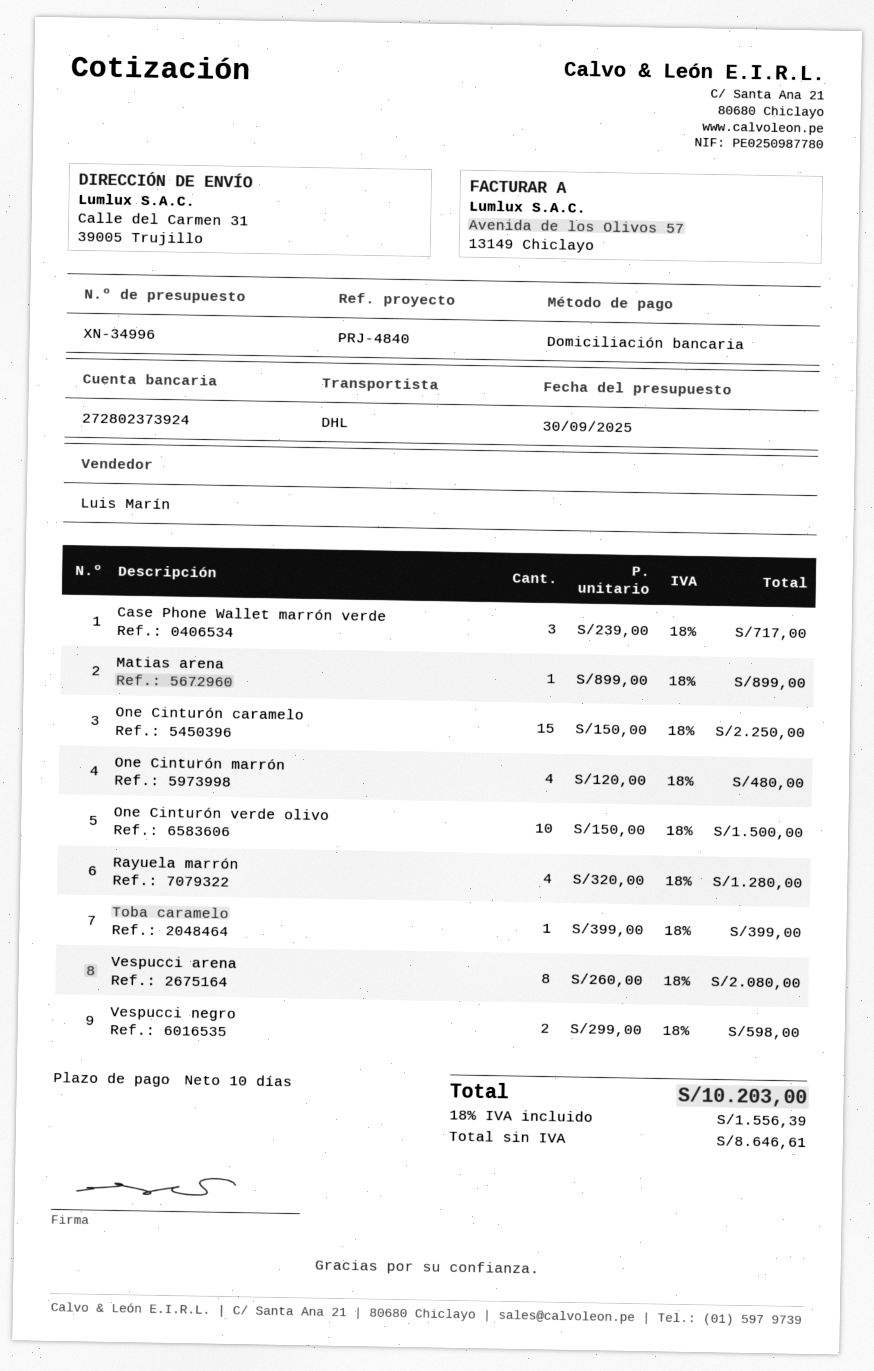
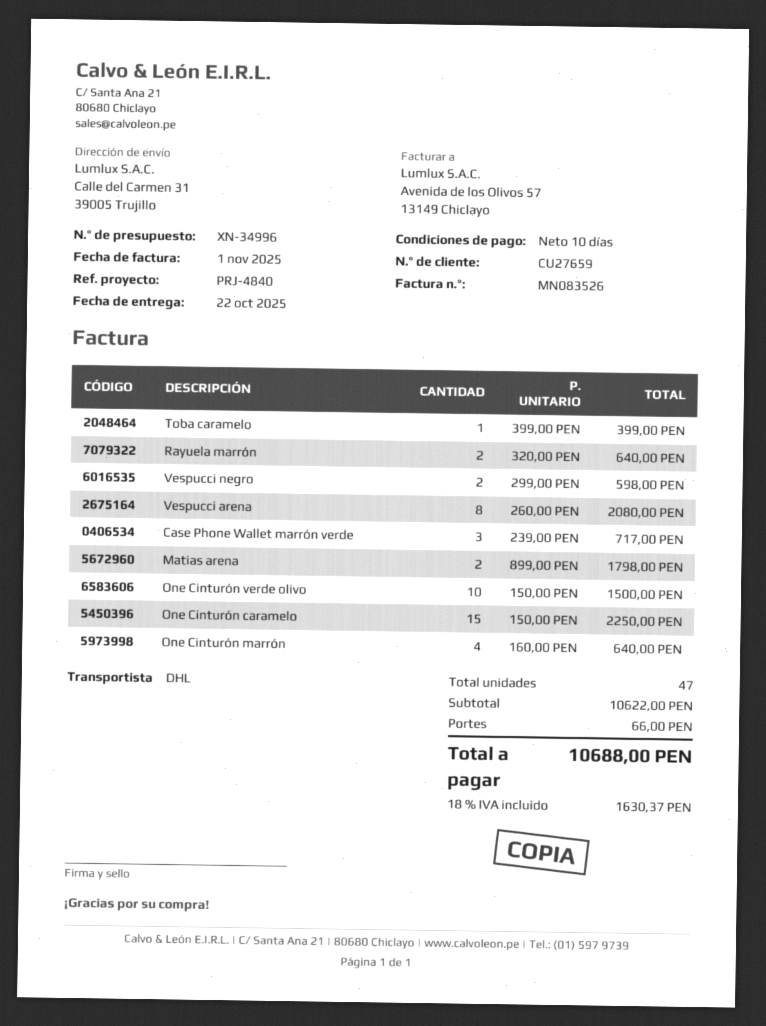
Matias arena: 1 x 899.00 = 899.00 -> 2 x 899.00 = 1798.00
One Cinturón marrón: 4 x 120.00 = 480.00 -> 4 x 160.00 = 640.00
Rayuela marrón: 4 x 320.00 = 1280.00 -> 2 x 320.00 = 640.00
shipping: none -> 66.00
tax: 18% = 1556.39 -> 18% = 1630.37
total: 10203.00 -> 10688.00

